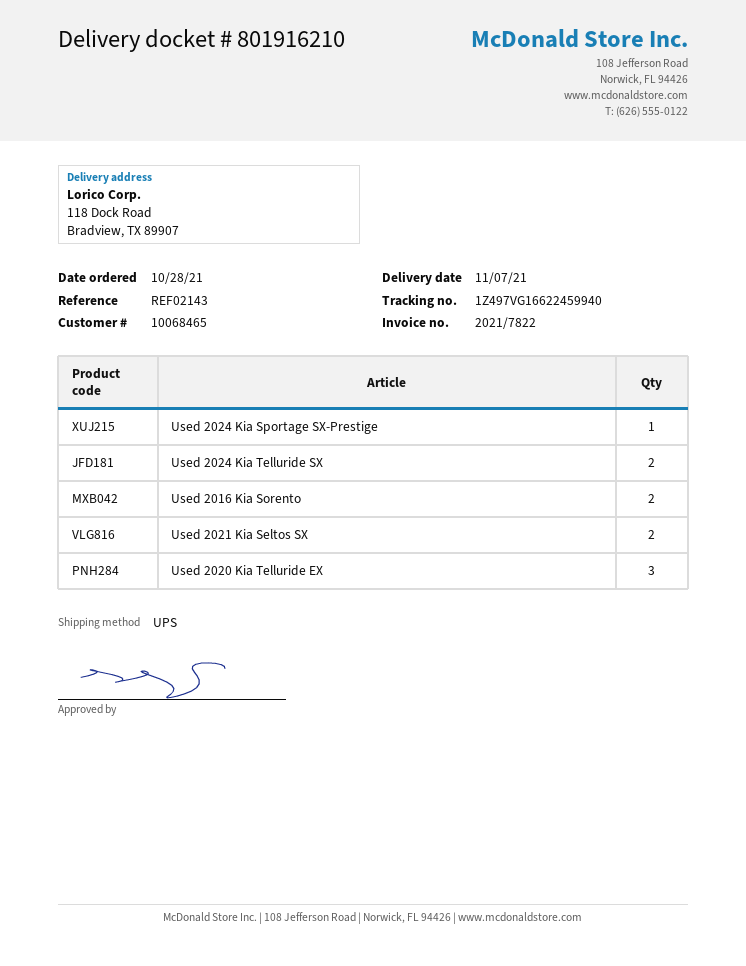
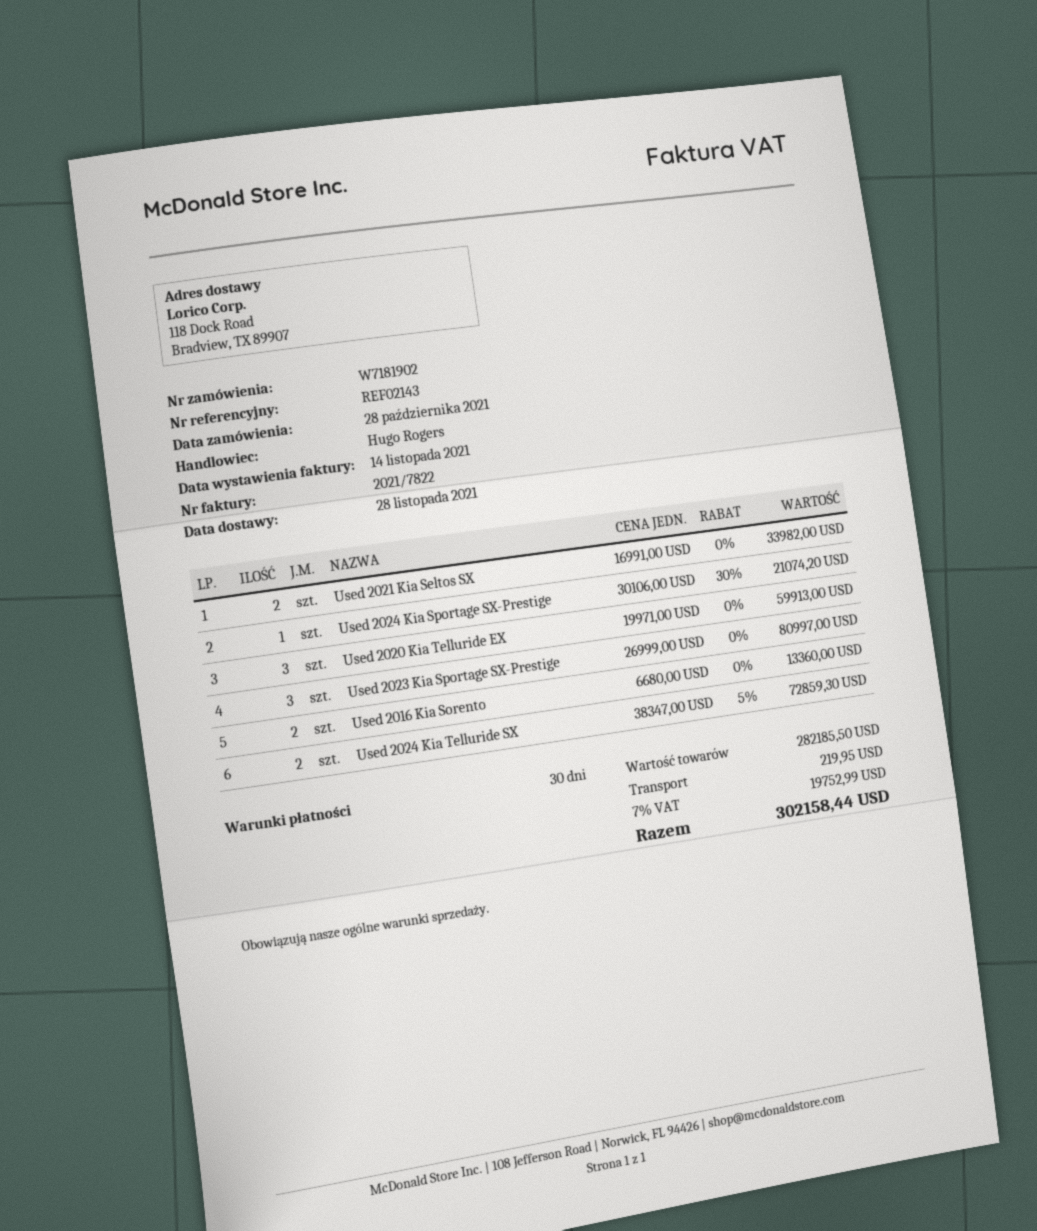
delivery date: 2021-11-07 -> 2021-11-28
Used 2023 Kia Sportage SX-Prestige: none -> 3

